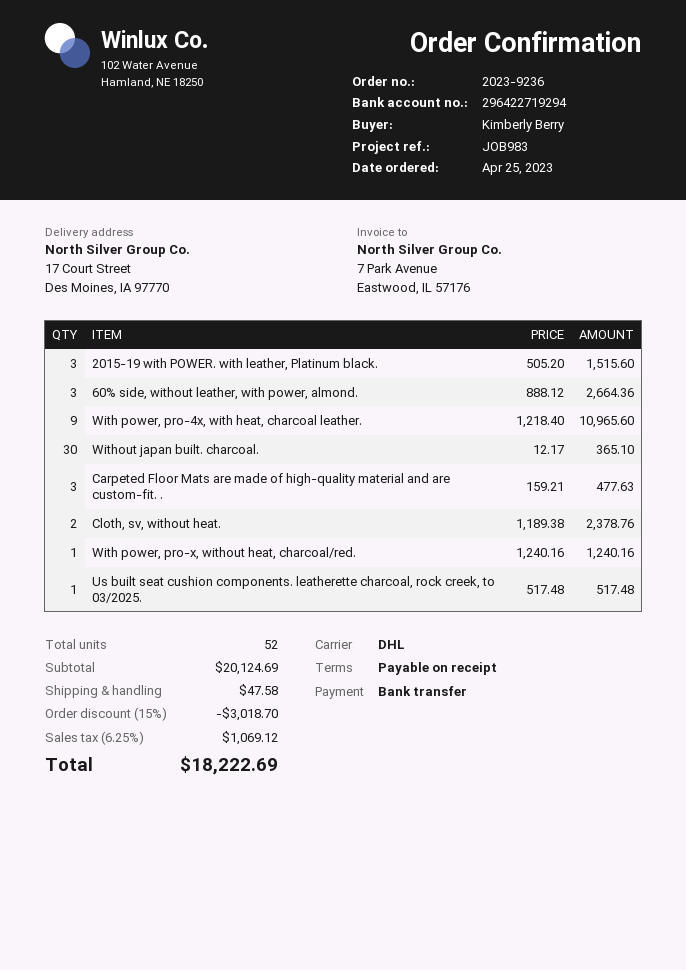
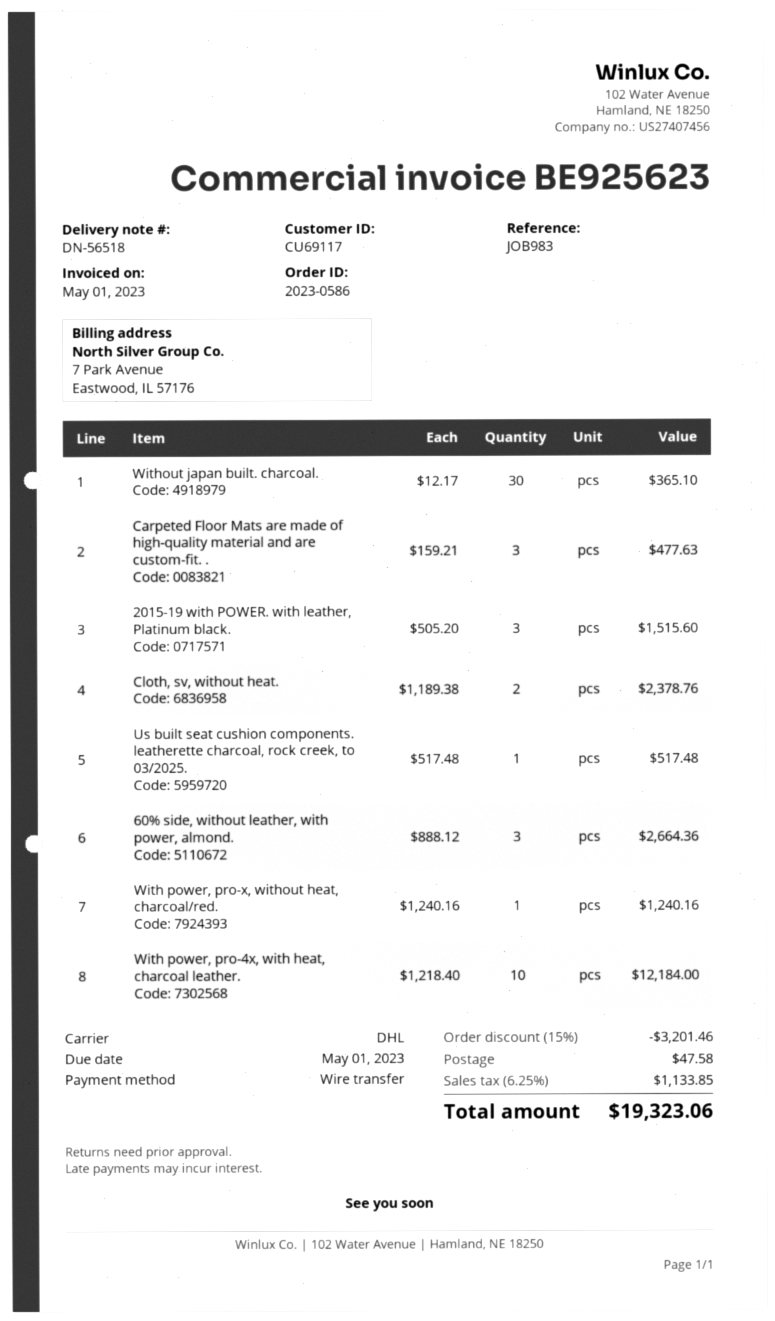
order number: 2023-9236 -> 2023-0586
With power, pro-4x, with heat, charcoal leather.: 9 x 1218.40 = 10965.60 -> 10 x 1218.40 = 12184.00
discount: 15% = 3018.70 -> 15% = 3201.46
tax: 6.25% = 1069.12 -> 6.25% = 1133.85
total: 18222.69 -> 19323.06

